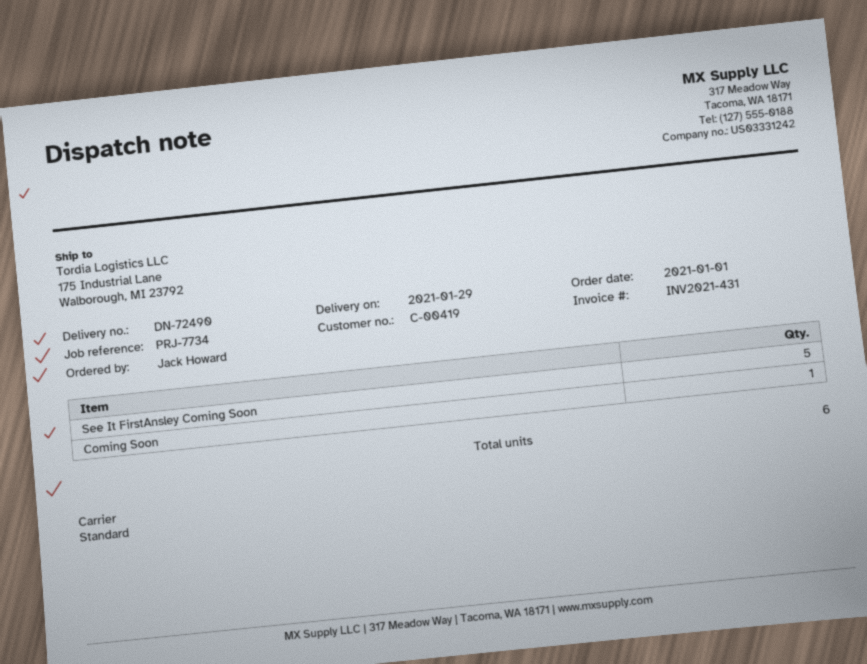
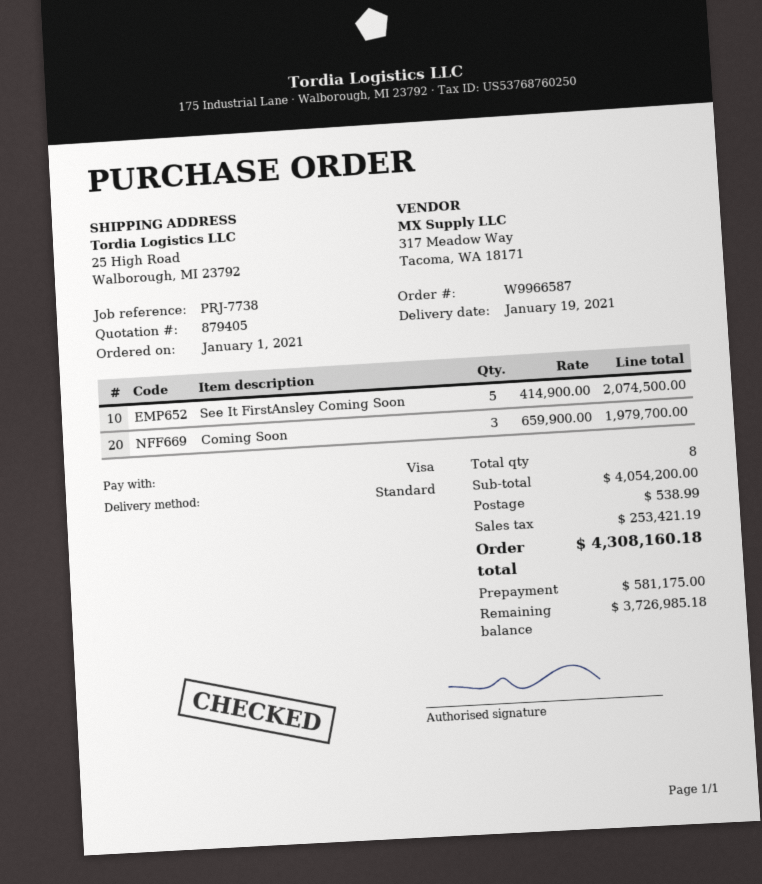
delivery date: 2021-01-29 -> 2021-01-19
reference: PRJ-7734 -> PRJ-7738
ship to: 175 Industrial Lane, Walborough, MI 23792 -> 25 High Road, Walborough, MI 23792
Coming Soon: 1 -> 3
total quantity: 6 -> 8

